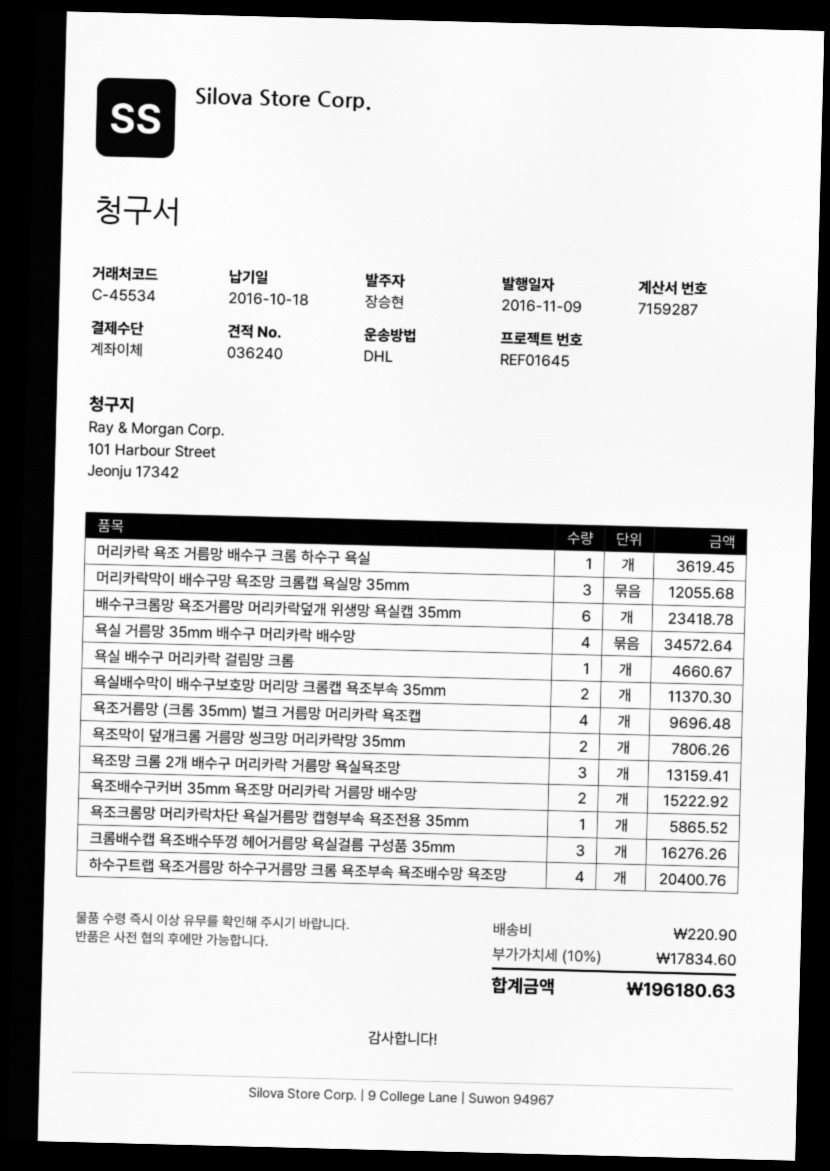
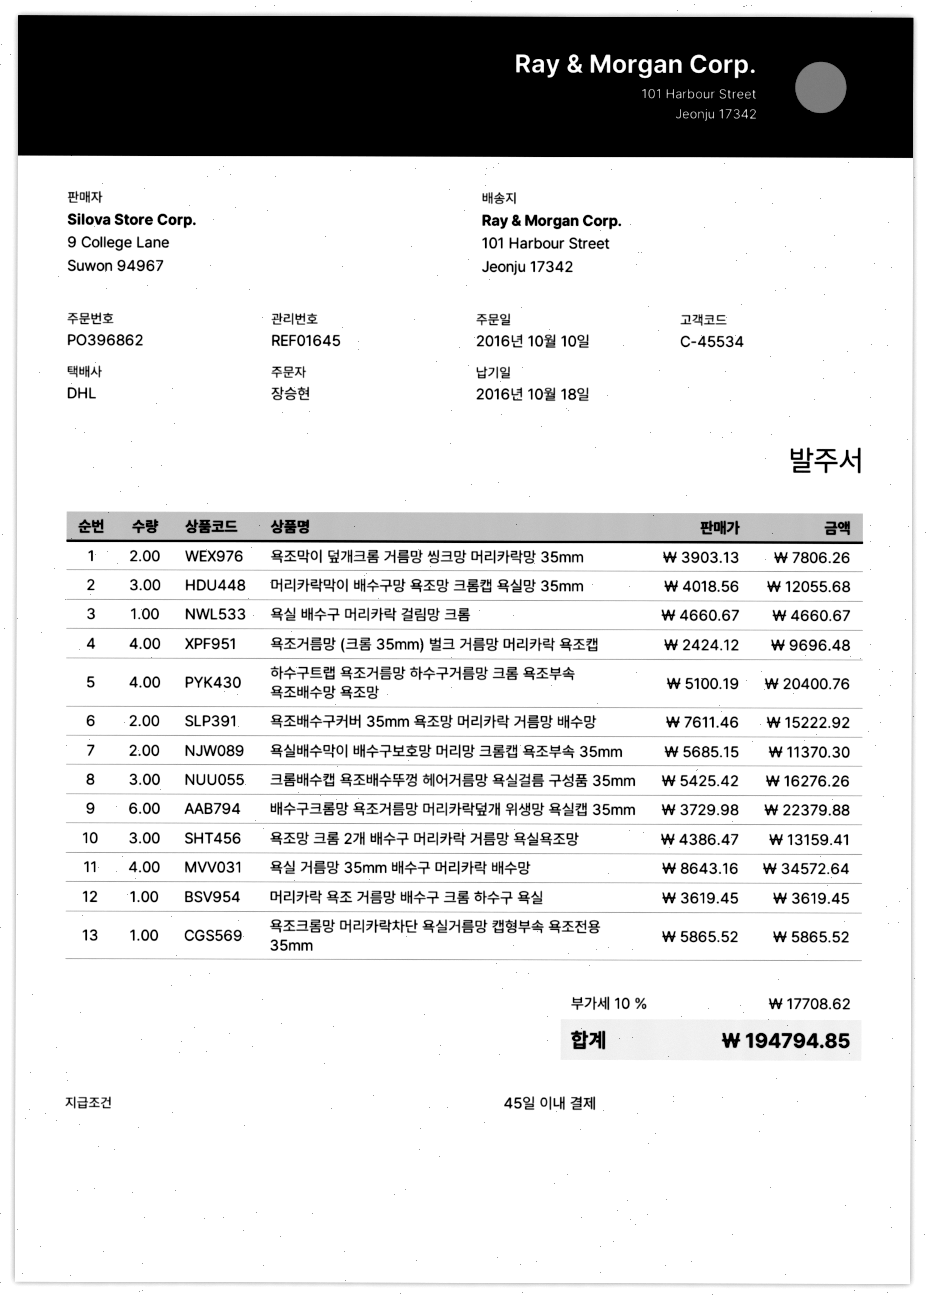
배수구크롬망 욕조거름망 머리카락덮개 위생망 욕실캡 35mm: 6 for 23418.78 -> 6 for 22379.88
shipping: 220.90 -> none
tax: 10% = 17834.60 -> 10% = 17708.62
total: 196180.63 -> 194794.85

